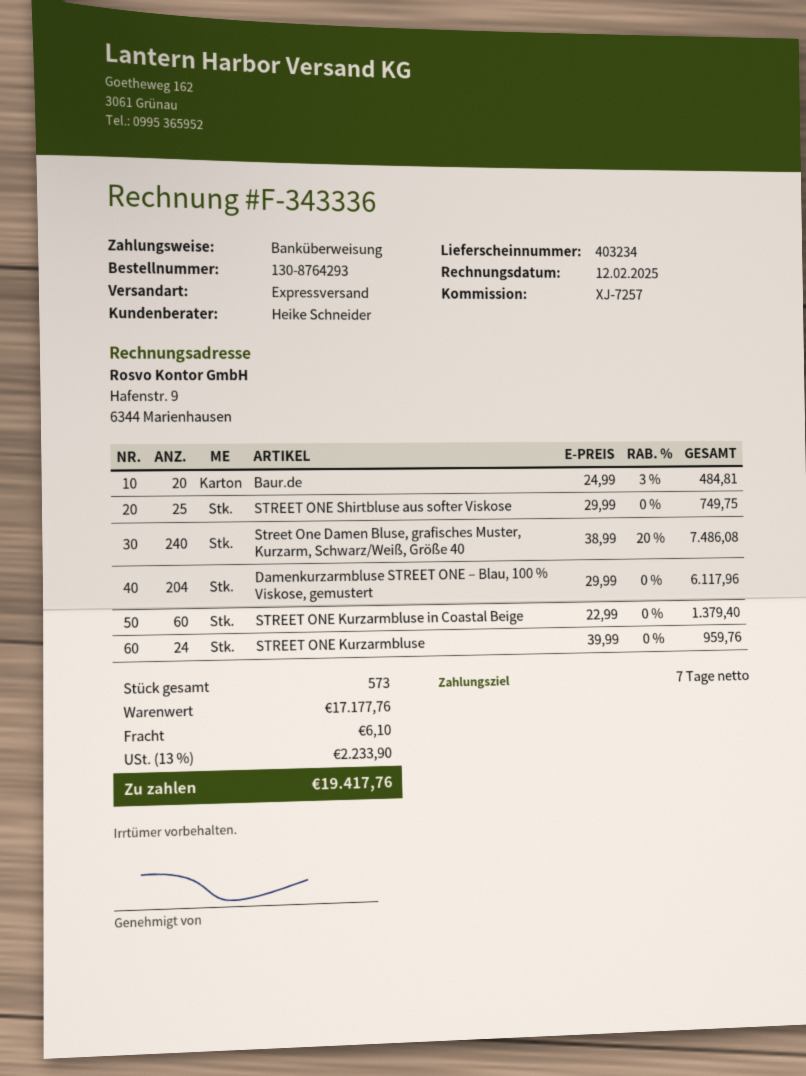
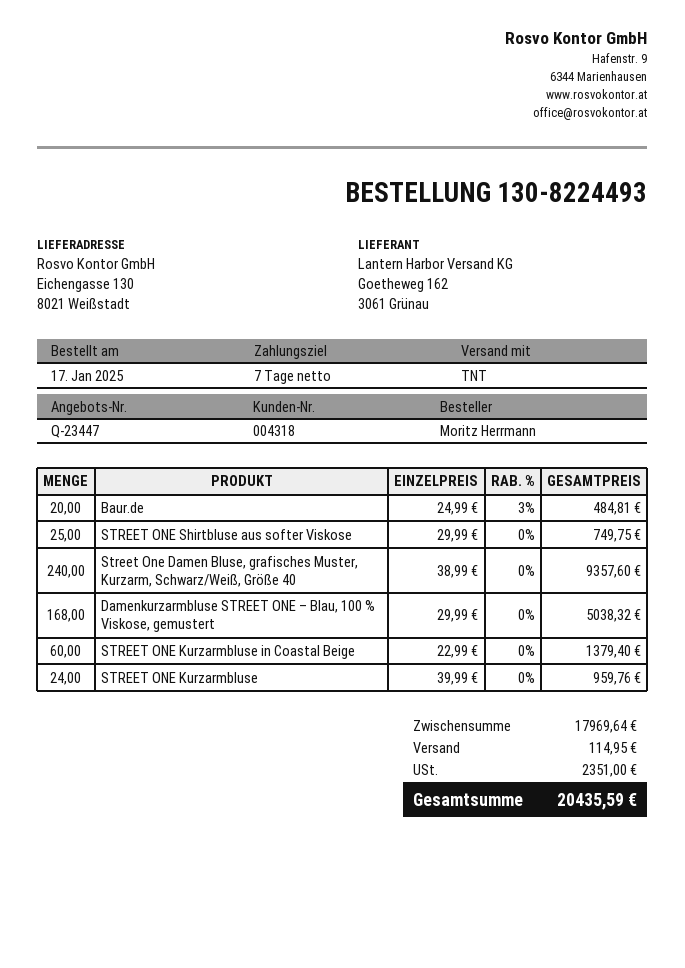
order number: 130-8764293 -> 130-8224493
shipping method: express -> TNT
Street One Damen Bluse, grafisches Muster, Kurzarm, Schwarz/Weiß, Größe 40: 240 x 38.99 - 20% = 7486.08 -> 240 x 38.99 = 9357.60
Damenkurzarmbluse STREET ONE – Blau, 100 % Viskose, gemustert: 204 x 29.99 = 6117.96 -> 168 x 29.99 = 5038.32
subtotal: 17177.76 -> 17969.64
shipping: 6.10 -> 114.95
tax: 2233.90 -> 2351.00
total: 19417.76 -> 20435.59

